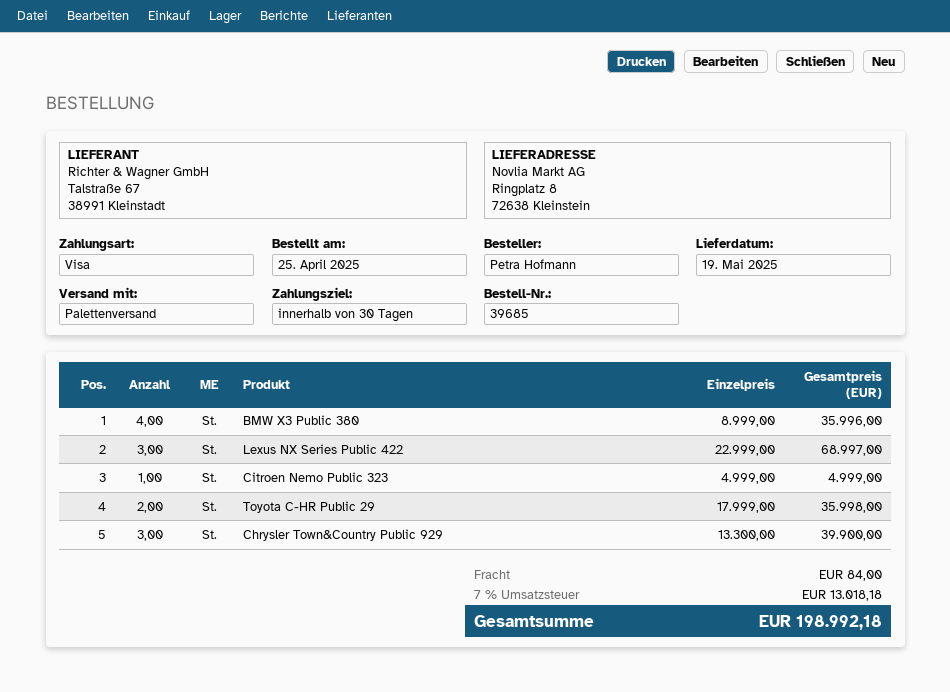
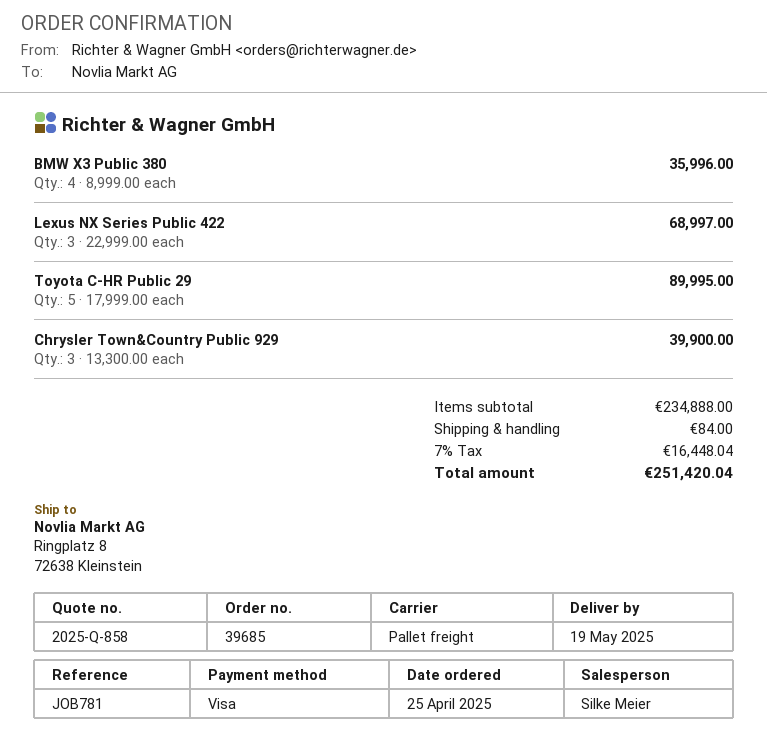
Citroen Nemo Public 323: 1 x 4999.00 = 4999.00 -> none
Toyota C-HR Public 29: 2 x 17999.00 = 35998.00 -> 5 x 17999.00 = 89995.00
tax: 7% = 13018.18 -> 7% = 16448.04
total: 198992.18 -> 251420.04

